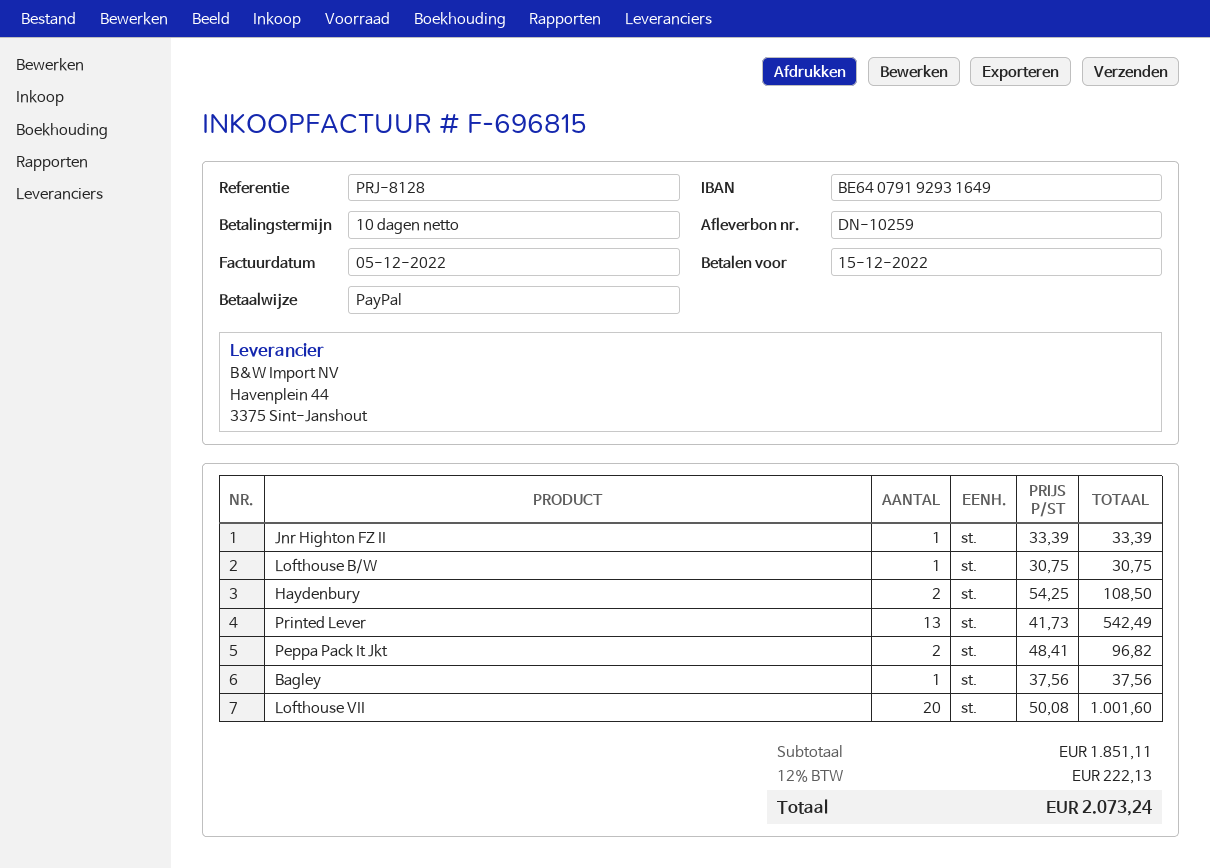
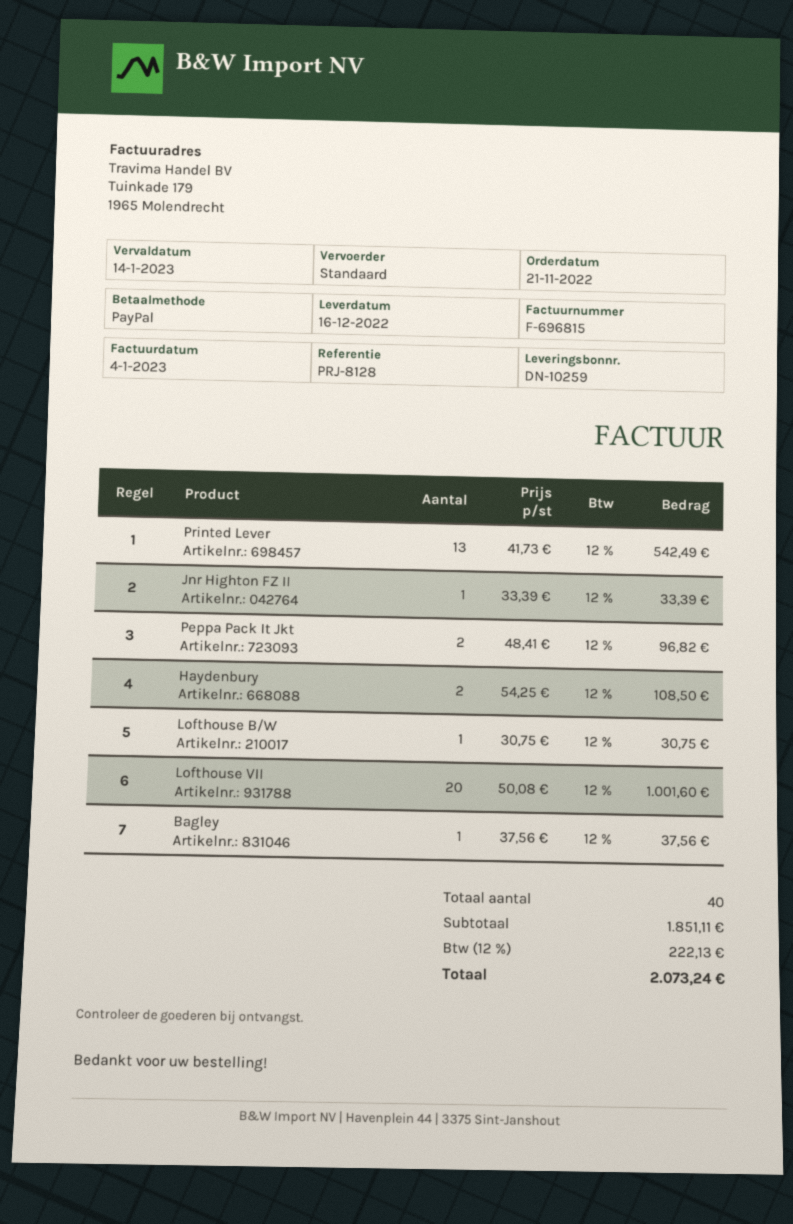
invoice date: 2022-12-05 -> 2023-01-04
due date: 2022-12-15 -> 2023-01-14

